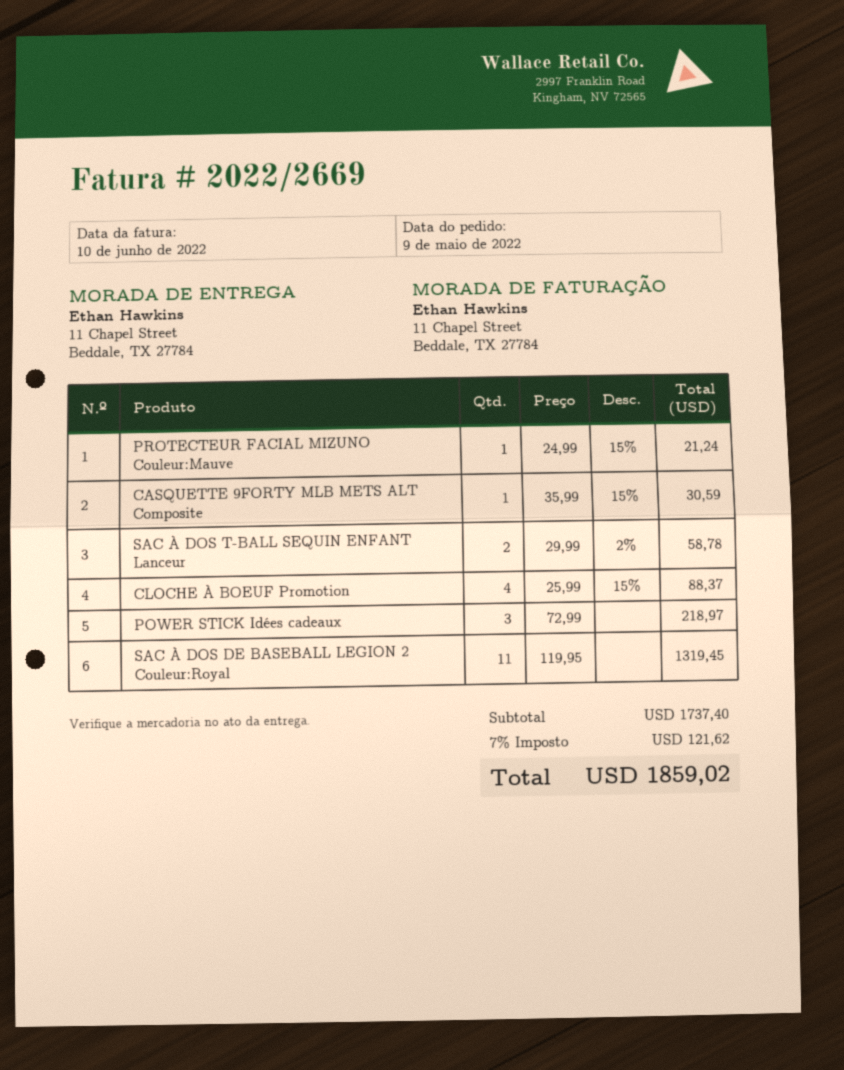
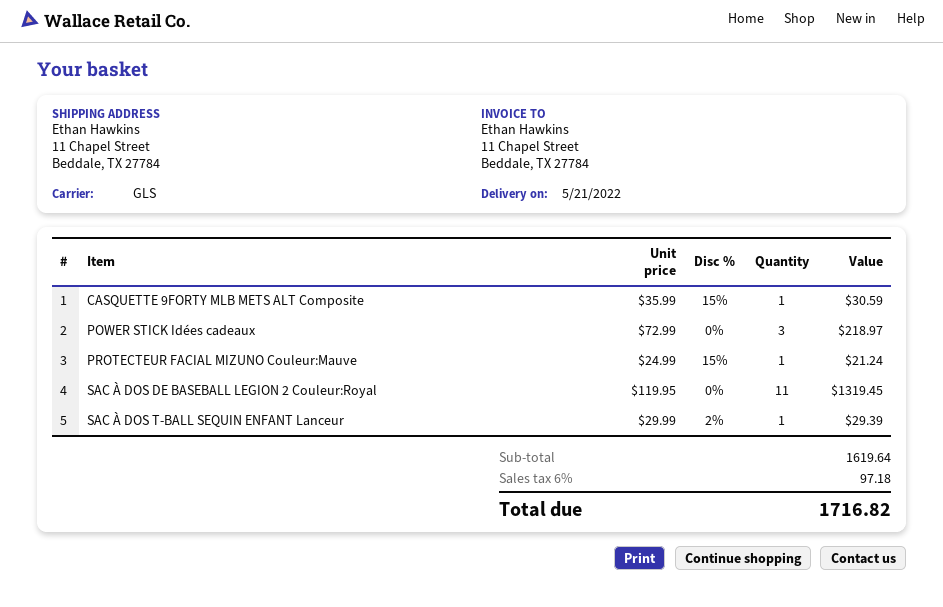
SAC À DOS T-BALL SEQUIN ENFANT Lanceur: 2 x 29.99 - 2% = 58.78 -> 1 x 29.99 - 2% = 29.39
CLOCHE À BOEUF Promotion: 4 x 25.99 - 15% = 88.37 -> none
subtotal: 1737.40 -> 1619.64
tax: 7% = 121.62 -> 6% = 97.18
total: 1859.02 -> 1716.82

